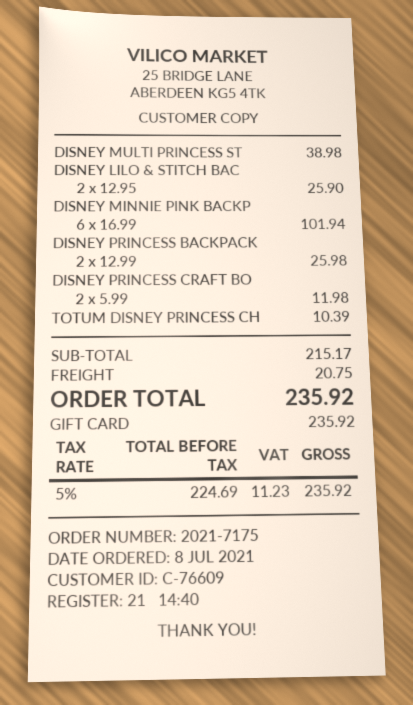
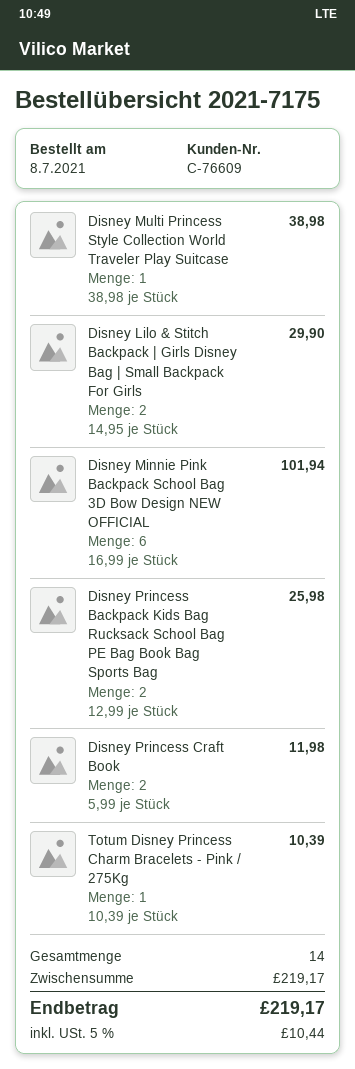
DISNEY LILO & STITCH BAC: 2 x 12.95 = 25.90 -> 2 x 14.95 = 29.90
subtotal: 215.17 -> 219.17
shipping: 20.75 -> none
tax: 5% = 11.23 -> 5% = 10.44
total: 235.92 -> 219.17

